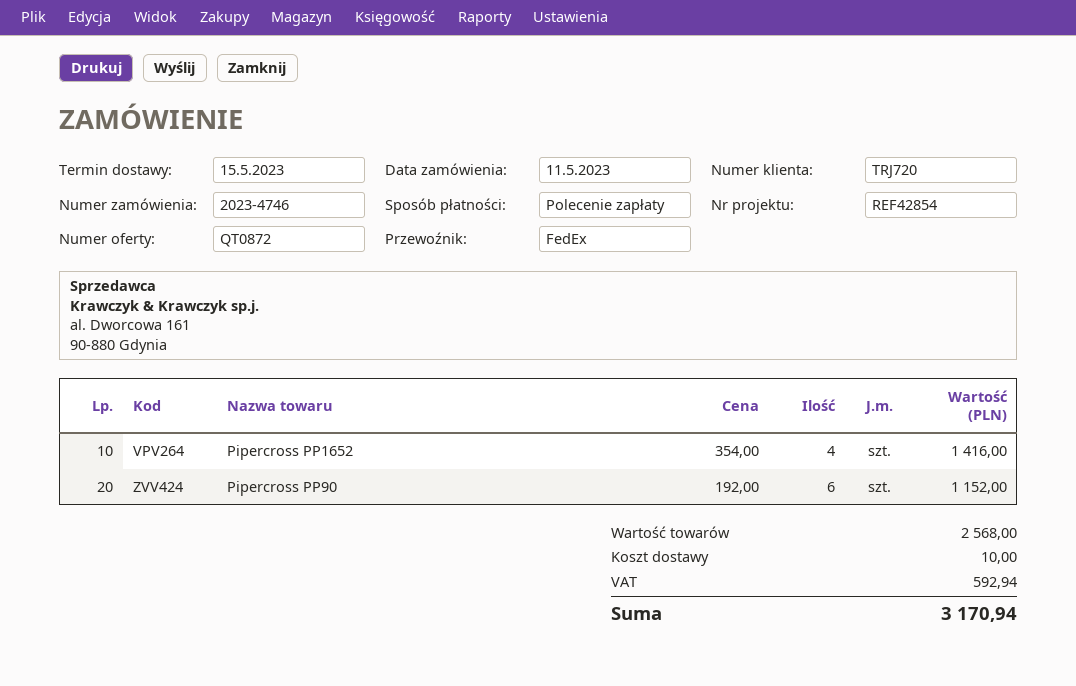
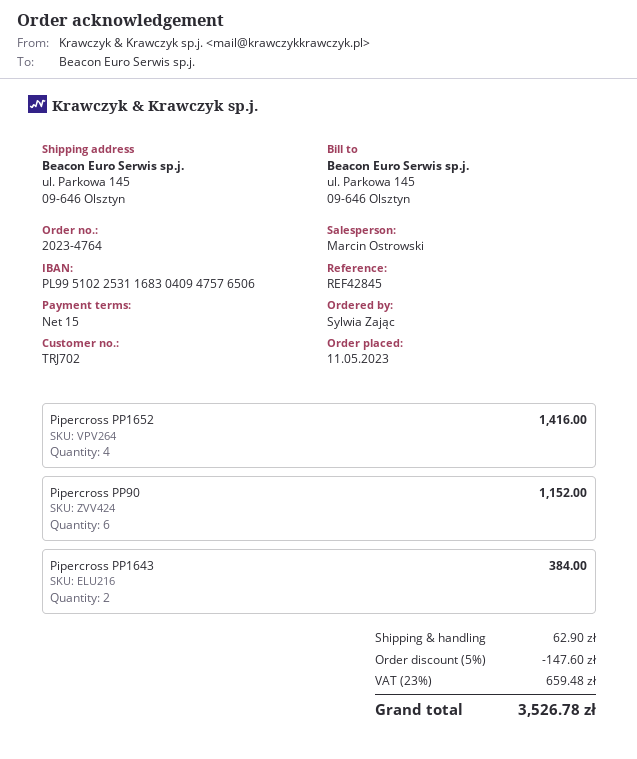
order number: 2023-4746 -> 2023-4764
customer number: TRJ720 -> TRJ702
reference: REF42854 -> REF42845
Pipercross PP1643: none -> 2 for 384.00
discount: none -> 5% = 147.60
shipping: 10.00 -> 62.90
tax: 592.94 -> 659.48
total: 3170.94 -> 3526.78

